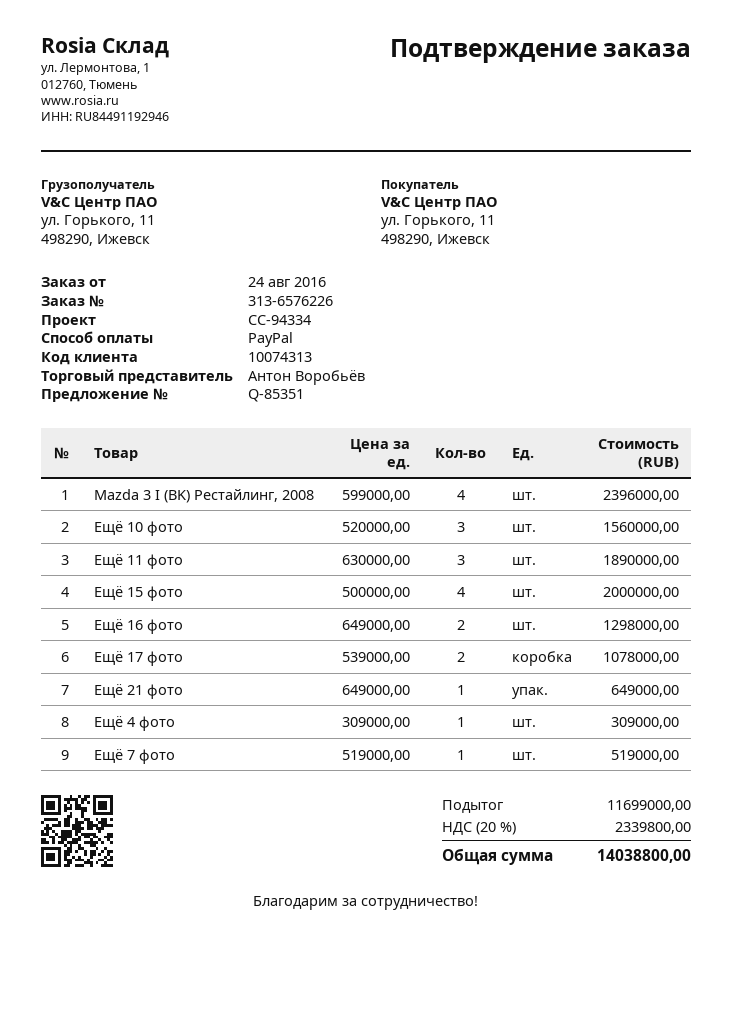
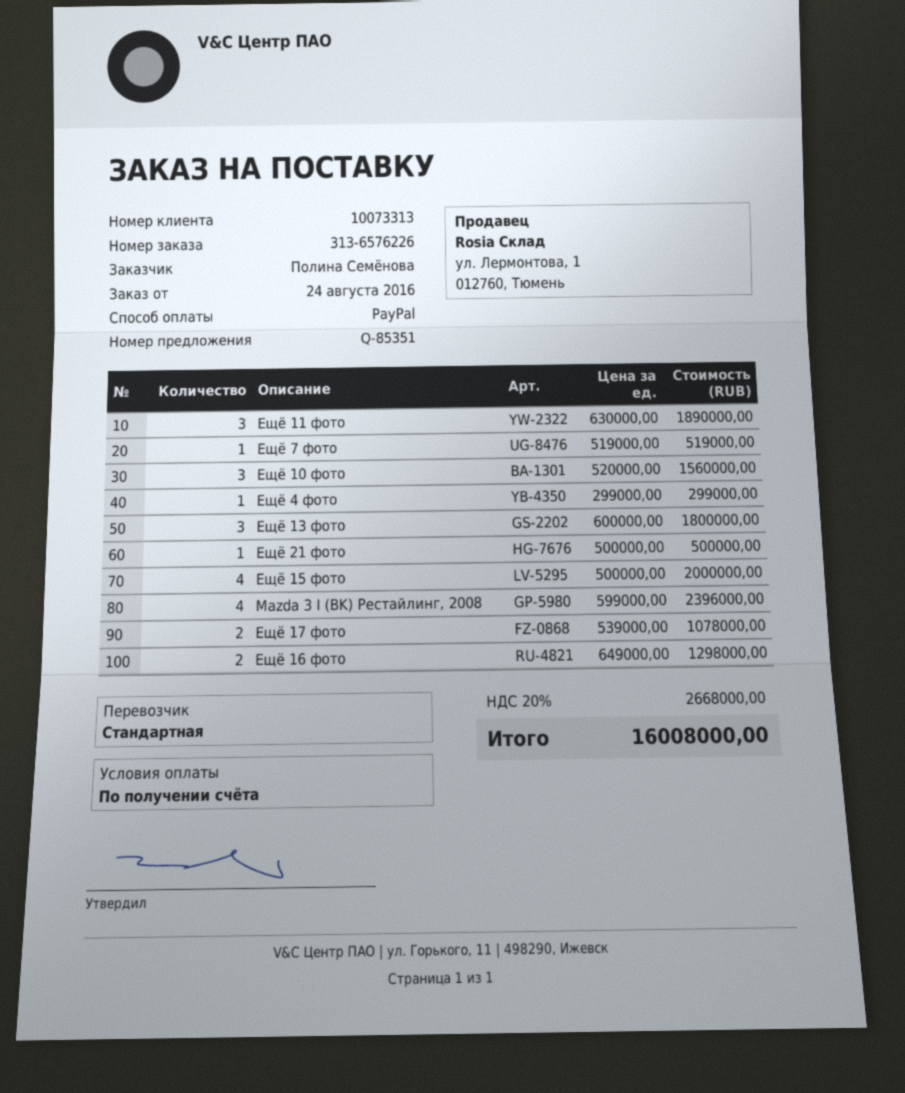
customer number: 10074313 -> 10073313
Ещё 21 фото: 1 x 649000.00 = 649000.00 -> 1 x 500000.00 = 500000.00
Ещё 4 фото: 1 x 309000.00 = 309000.00 -> 1 x 299000.00 = 299000.00
Ещё 13 фото: none -> 3 x 600000.00 = 1800000.00
tax: 20% = 2339800.00 -> 20% = 2668000.00
total: 14038800.00 -> 16008000.00

